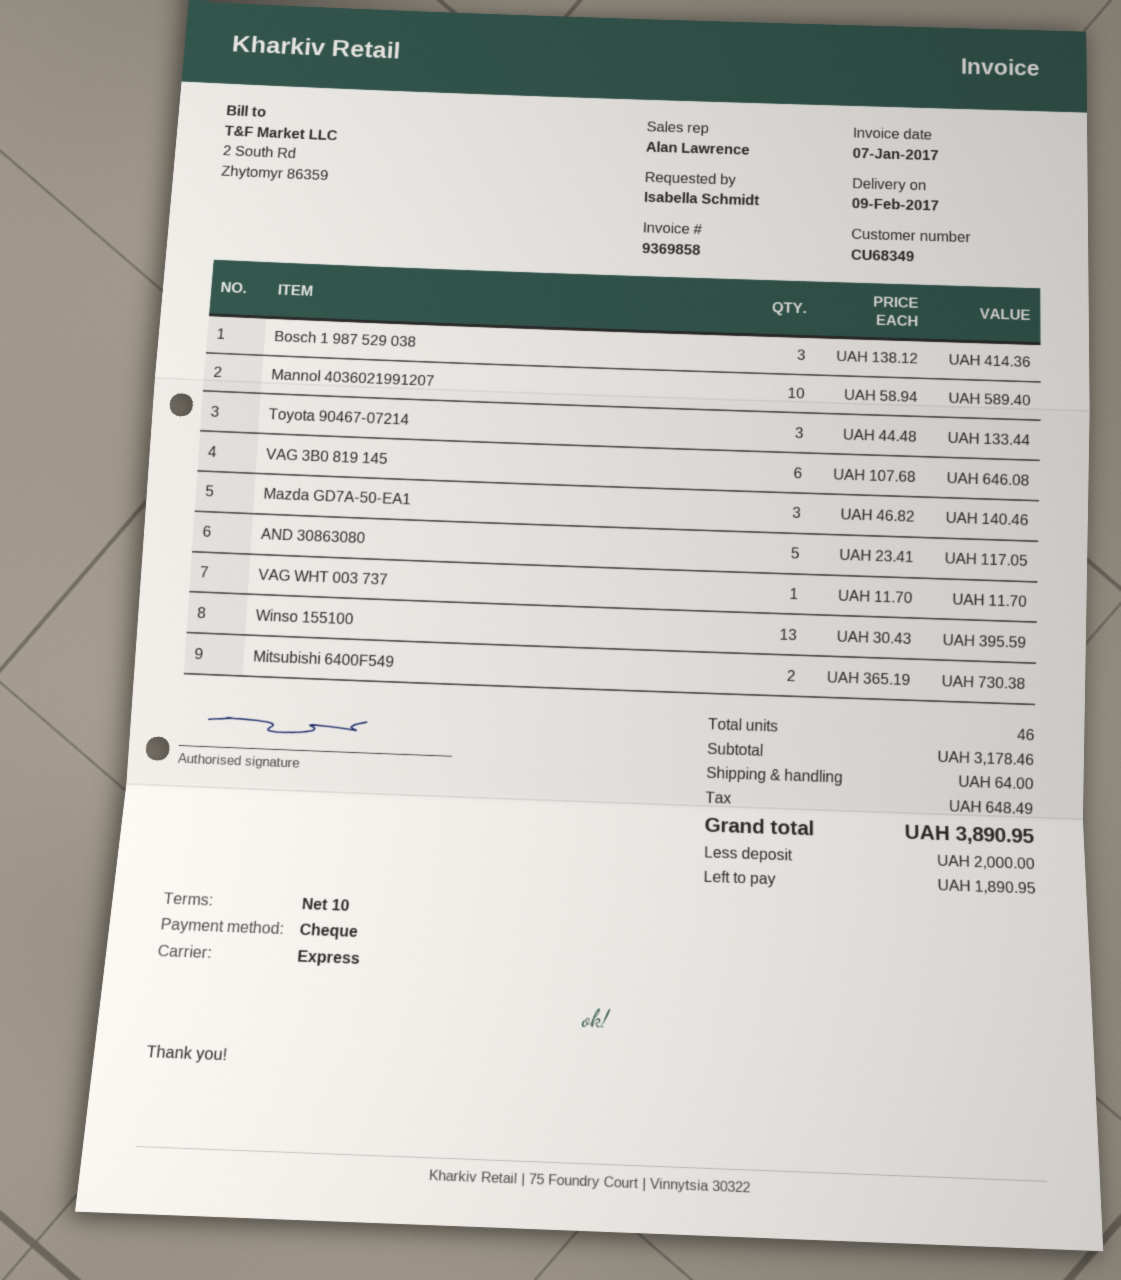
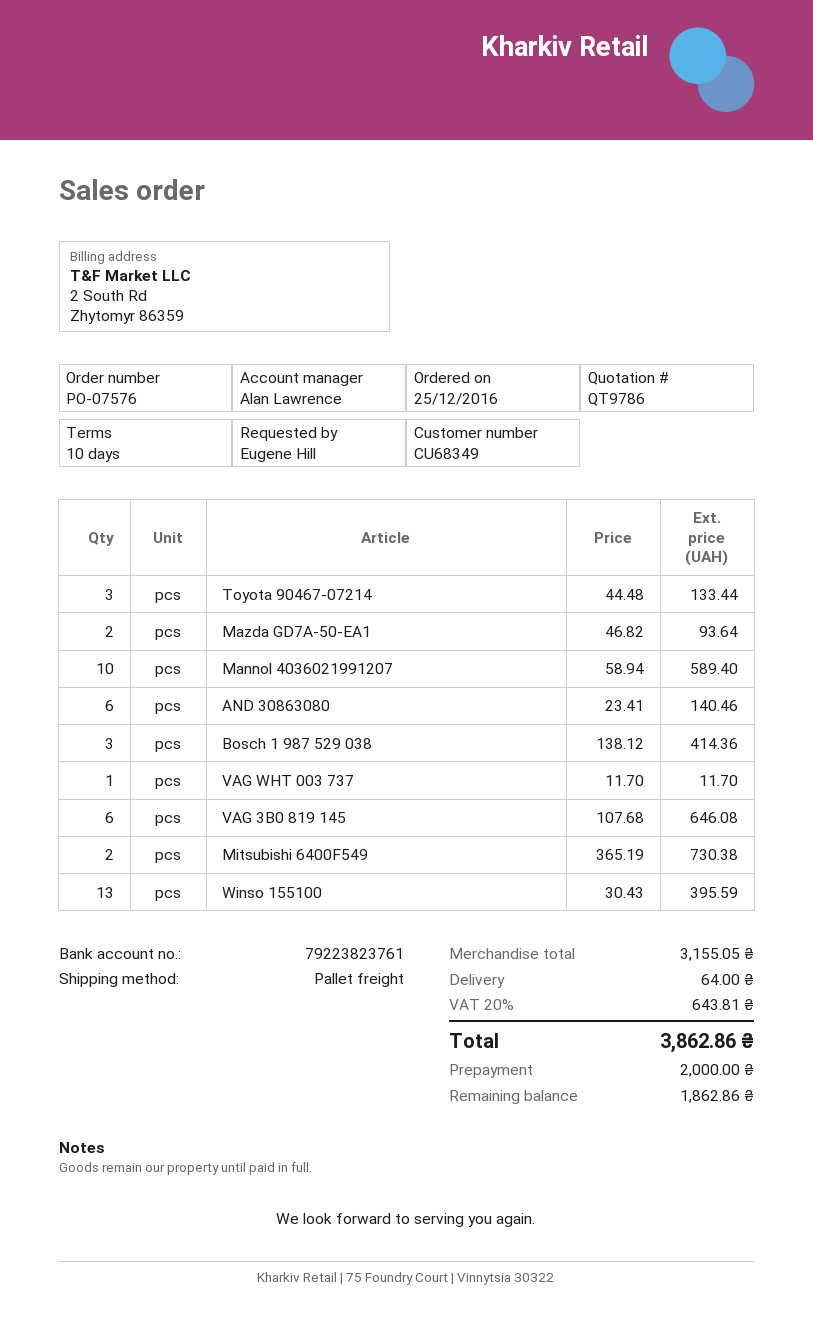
ordered by: Isabella Schmidt -> Eugene Hill
shipping method: express -> pallet freight
Mazda GD7A-50-EA1: 3 x 46.82 = 140.46 -> 2 x 46.82 = 93.64
AND 30863080: 5 x 23.41 = 117.05 -> 6 x 23.41 = 140.46
subtotal: 3178.46 -> 3155.05
tax: 648.49 -> 643.81
total: 3890.95 -> 3862.86
balance: 1890.95 -> 1862.86

